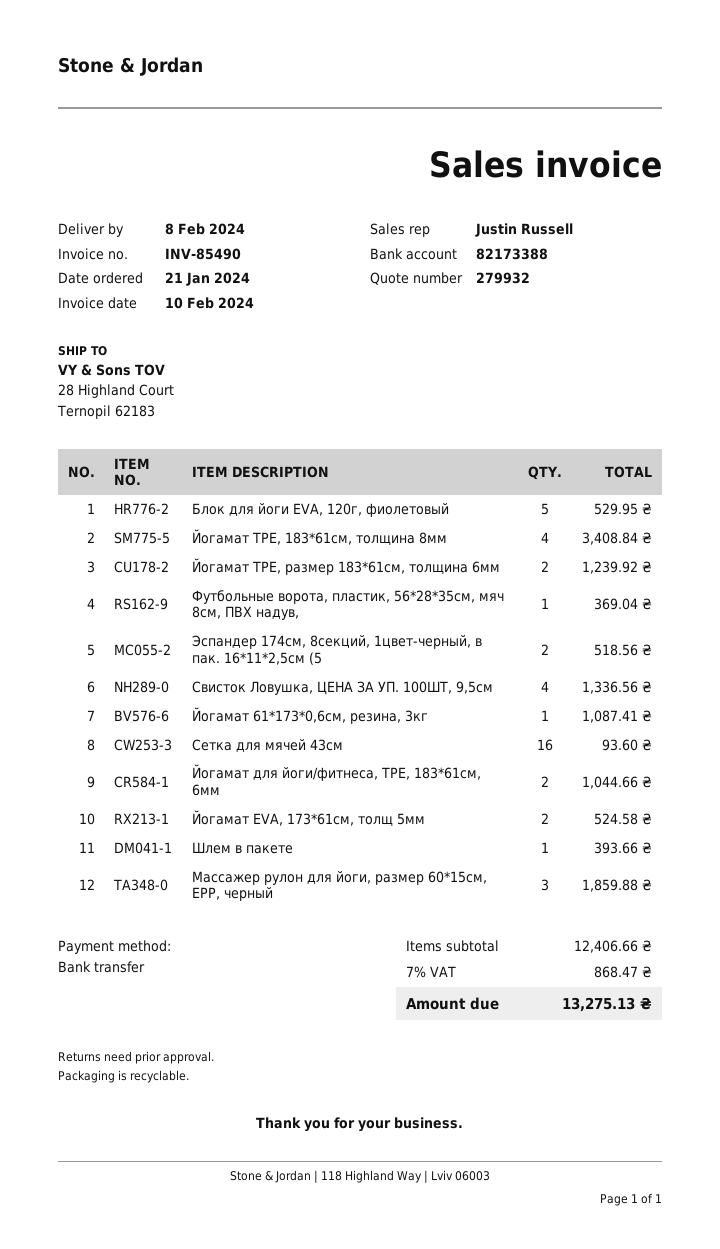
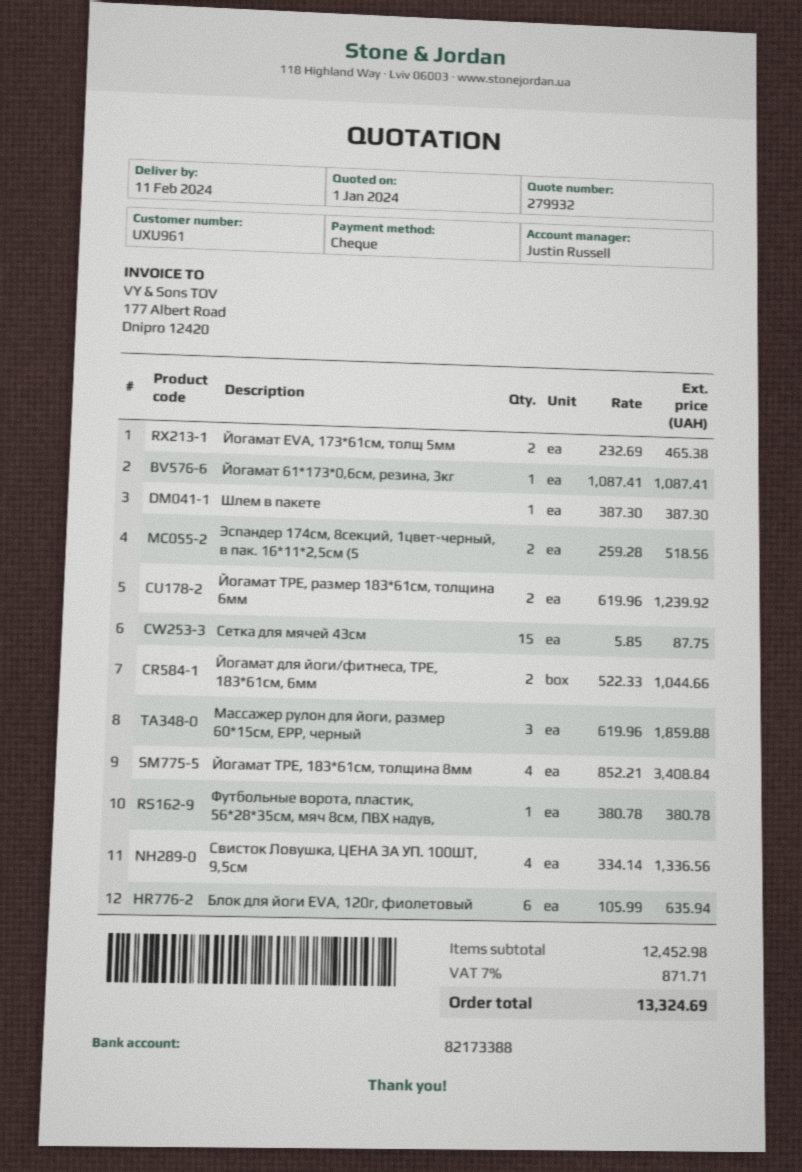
delivery date: 2024-02-08 -> 2024-02-11
payment method: bank transfer -> cheque
Блок для йоги EVA, 120г, фиолетовый: 5 for 529.95 -> 6 for 635.94
Футбольные ворота, пластик, 56*28*35cм, мяч 8см, ПВХ надув,: 1 for 369.04 -> 1 for 380.78
Сетка для мячей 43см: 16 for 93.60 -> 15 for 87.75
Йогамат EVA, 173*61см, толщ 5мм: 2 for 524.58 -> 2 for 465.38
Шлем в пакете: 1 for 393.66 -> 1 for 387.30
subtotal: 12406.66 -> 12452.98
tax: 7% = 868.47 -> 7% = 871.71
total: 13275.13 -> 13324.69

